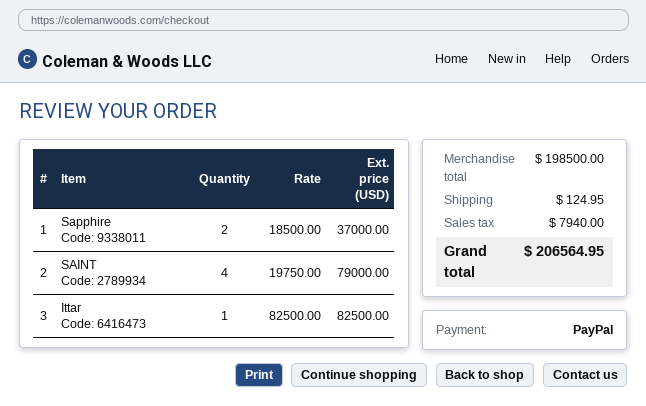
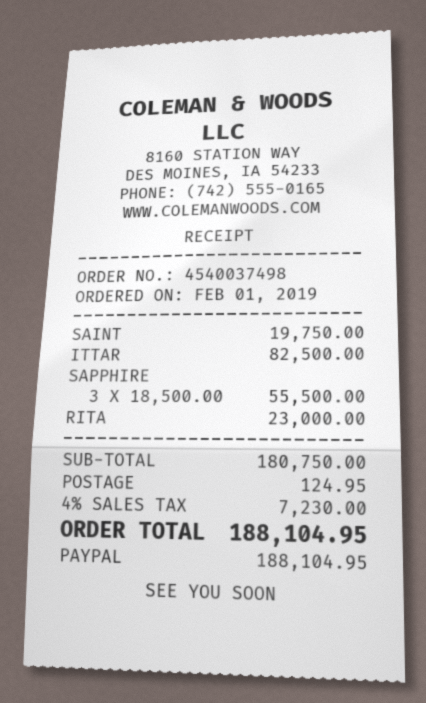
Sapphire: 2 x 18500.00 = 37000.00 -> 3 x 18500.00 = 55500.00
SAINT: 4 x 19750.00 = 79000.00 -> 1 x 19750.00 = 19750.00
RITA: none -> 1 x 23000.00 = 23000.00
subtotal: 198500.00 -> 180750.00
tax: 7940.00 -> 7230.00
total: 206564.95 -> 188104.95

